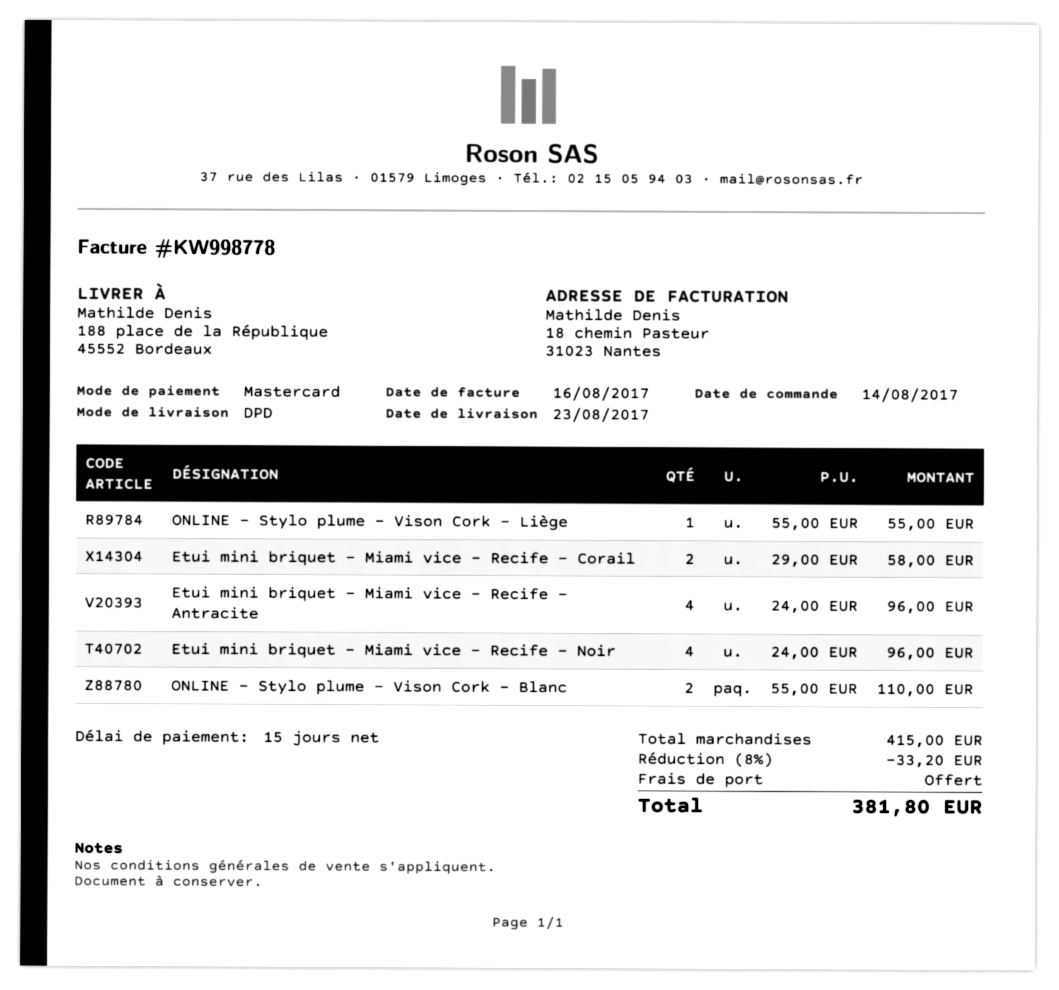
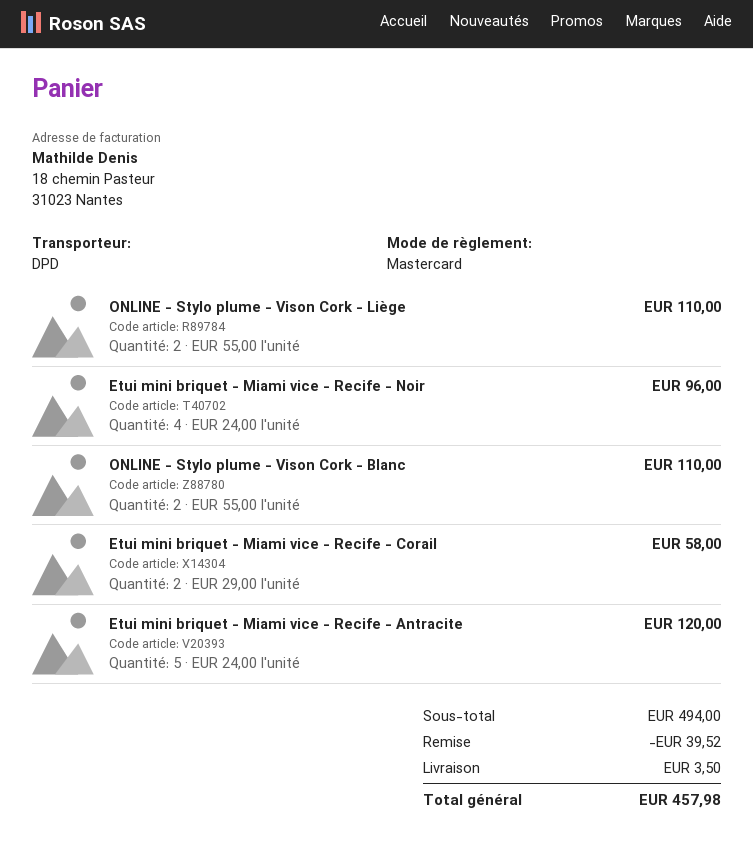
ONLINE - Stylo plume - Vison Cork - Liège: 1 x 55.00 = 55.00 -> 2 x 55.00 = 110.00
Etui mini briquet - Miami vice - Recife - Antracite: 4 x 24.00 = 96.00 -> 5 x 24.00 = 120.00
subtotal: 415.00 -> 494.00
discount: 33.20 -> 39.52
shipping: 0.00 -> 3.50
total: 381.80 -> 457.98

